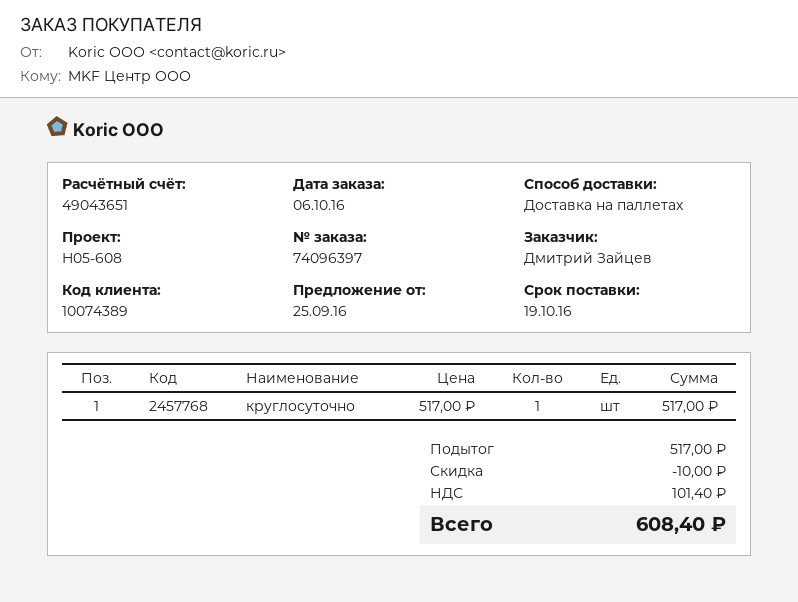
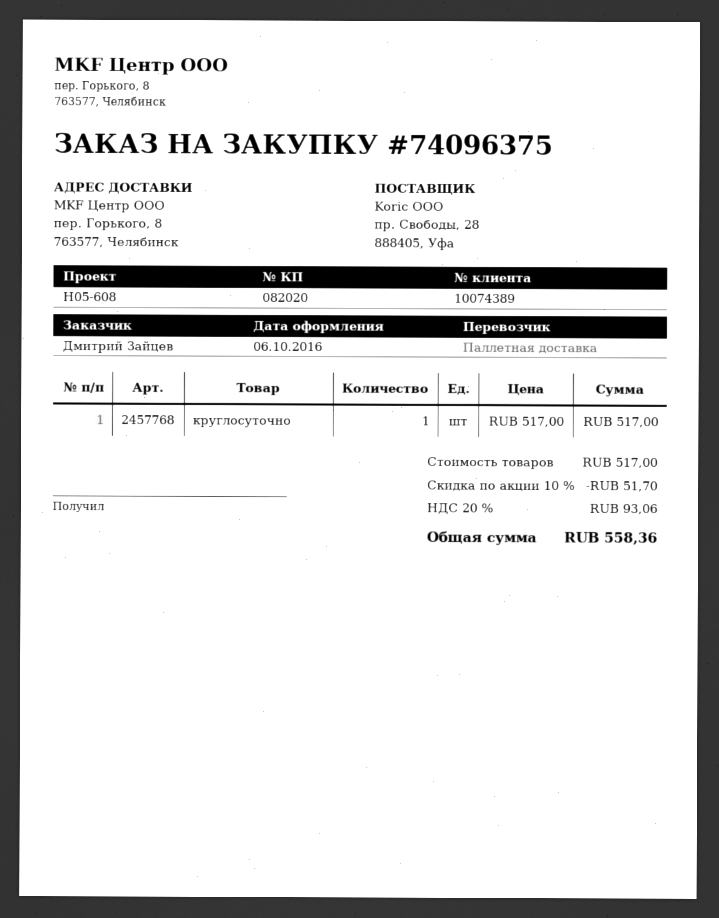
order number: 74096397 -> 74096375
discount: 10.00 -> 51.70
tax: 101.40 -> 93.06
total: 608.40 -> 558.36

